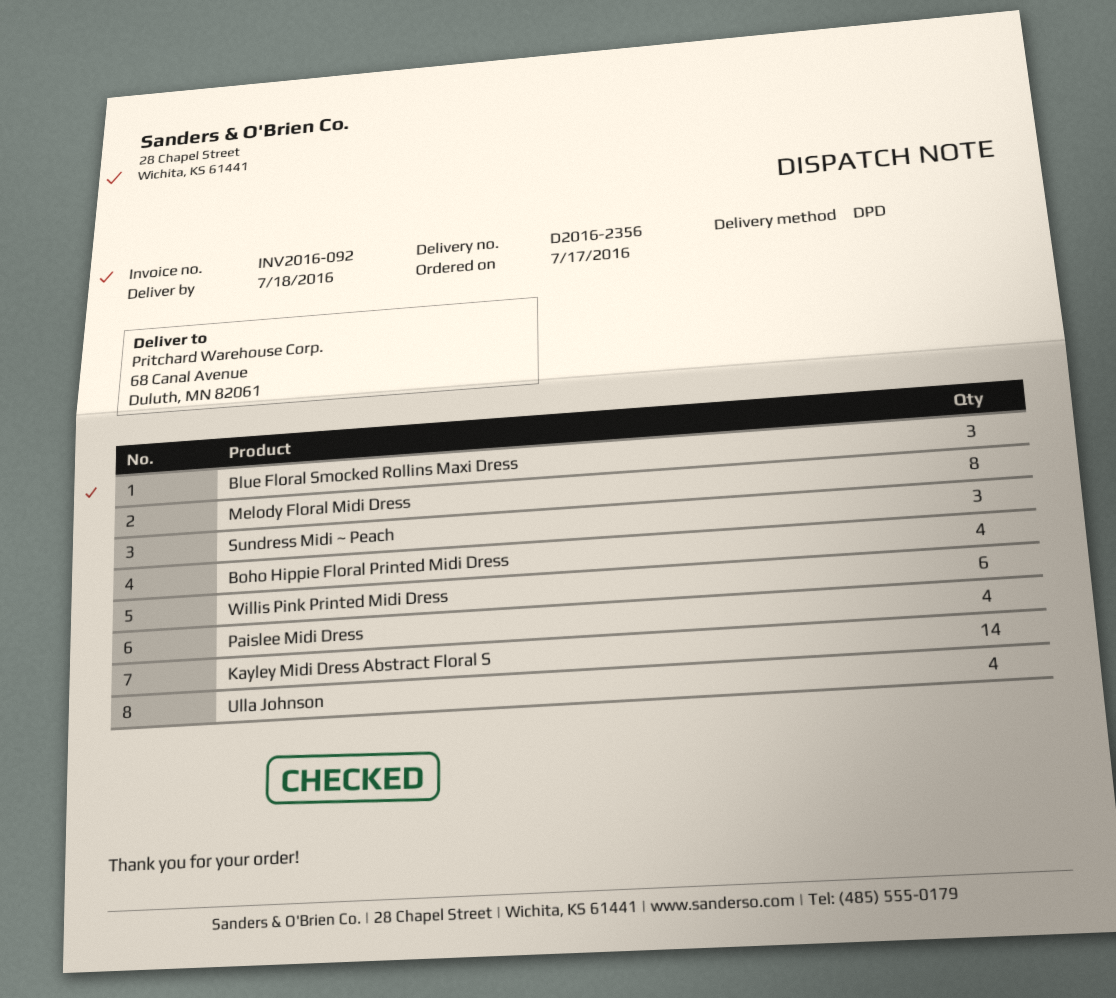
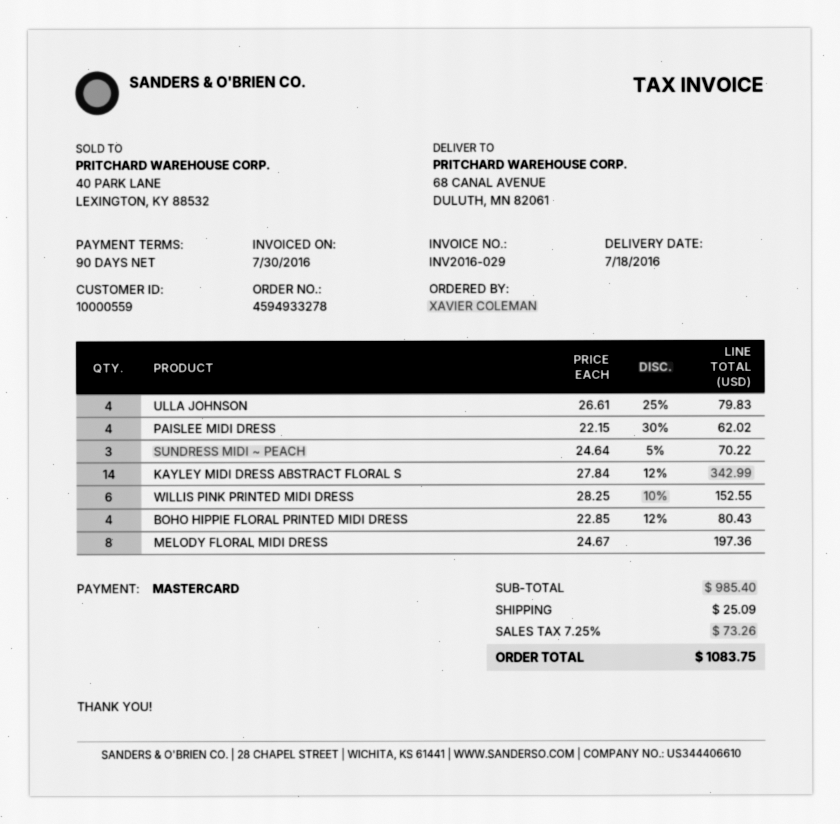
invoice number: INV2016-092 -> INV2016-029
Blue Floral Smocked Rollins Maxi Dress: 3 -> none

